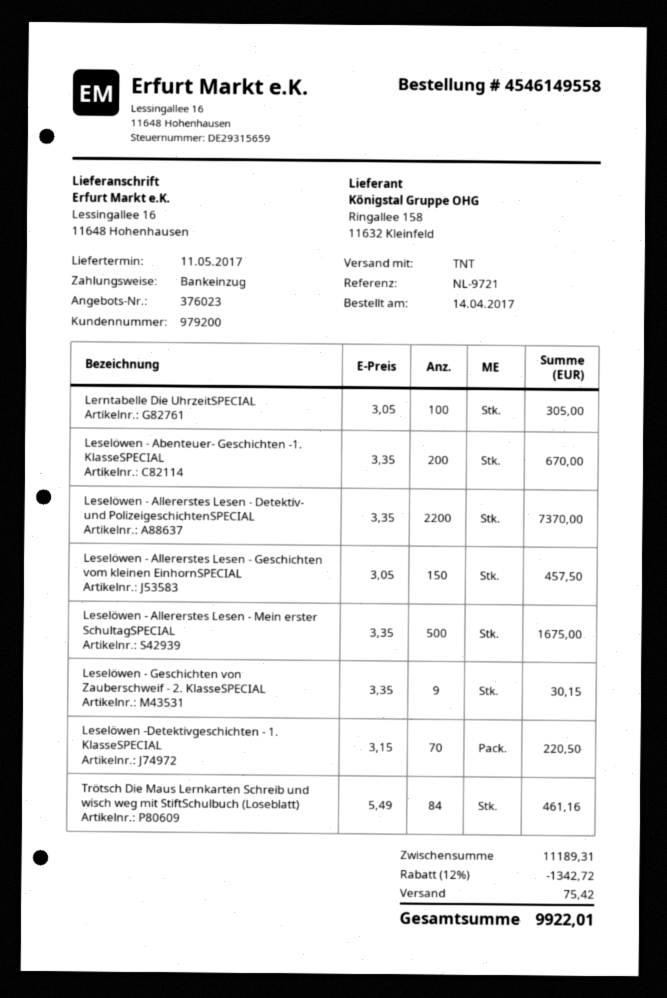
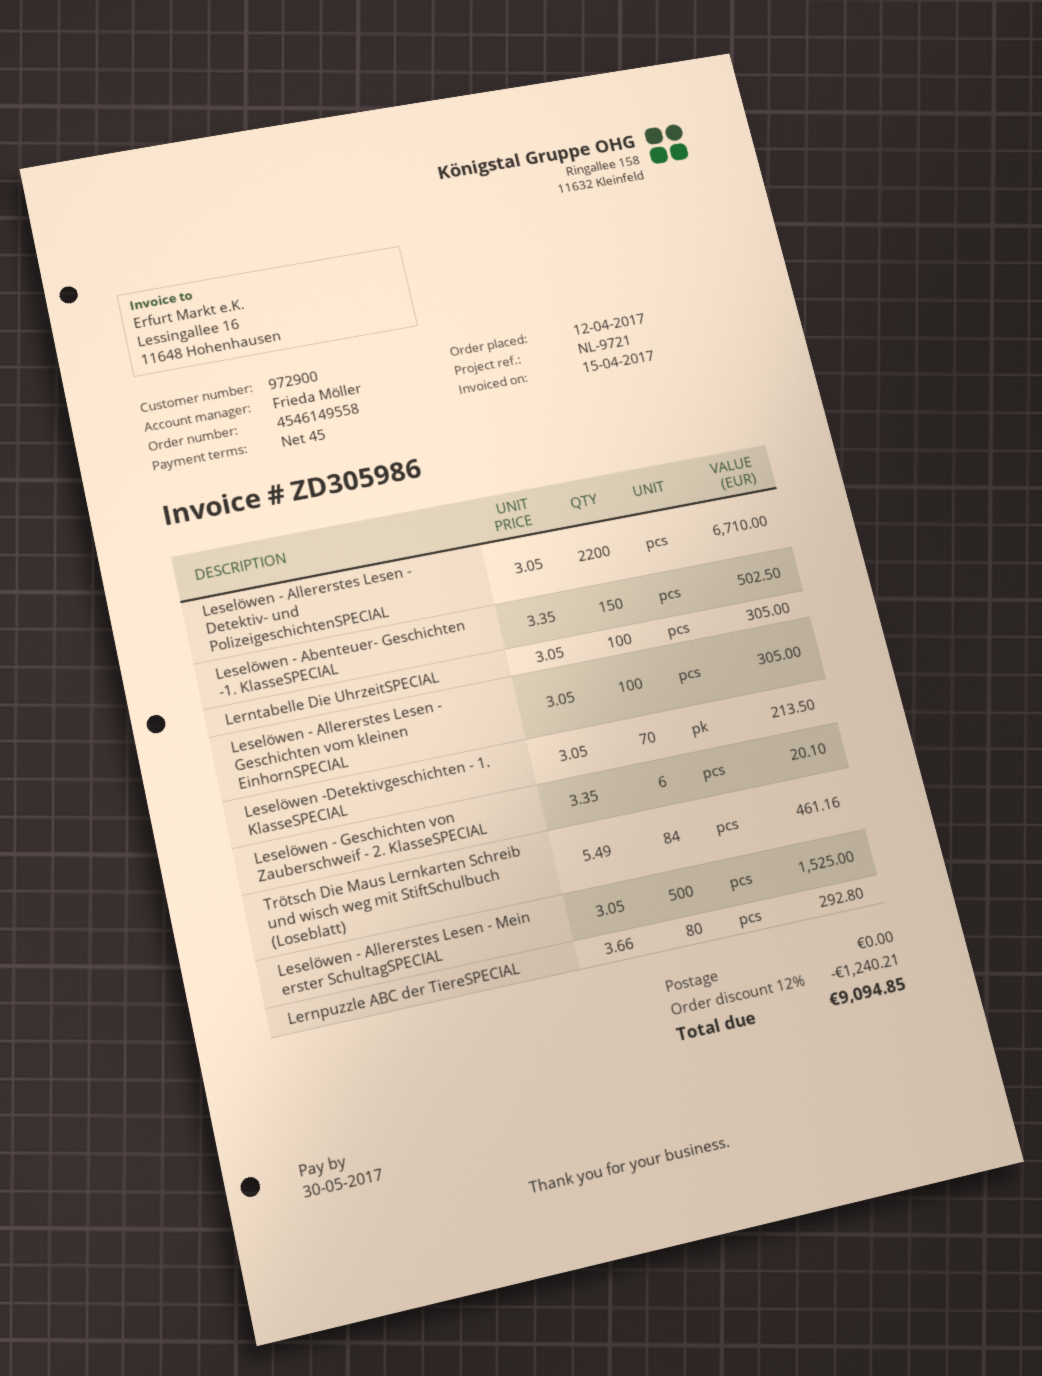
order date: 2017-04-14 -> 2017-04-12
customer number: 979200 -> 972900
Leselöwen - Abenteuer- Geschichten -1. KlasseSPECIAL: 200 x 3.35 = 670.00 -> 150 x 3.35 = 502.50
Leselöwen - Allererstes Lesen - Detektiv- und PolizeigeschichtenSPECIAL: 2200 x 3.35 = 7370.00 -> 2200 x 3.05 = 6710.00
Leselöwen - Allererstes Lesen - Geschichten vom kleinen EinhornSPECIAL: 150 x 3.05 = 457.50 -> 100 x 3.05 = 305.00
Leselöwen - Allererstes Lesen - Mein erster SchultagSPECIAL: 500 x 3.35 = 1675.00 -> 500 x 3.05 = 1525.00
Leselöwen - Geschichten von Zauberschweif - 2. KlasseSPECIAL: 9 x 3.35 = 30.15 -> 6 x 3.35 = 20.10
Leselöwen -Detektivgeschichten - 1. KlasseSPECIAL: 70 x 3.15 = 220.50 -> 70 x 3.05 = 213.50
Lernpuzzle ABC der TiereSPECIAL: none -> 80 x 3.66 = 292.80
discount: 12% = 1342.72 -> 12% = 1240.21
shipping: 75.42 -> 0.00
total: 9922.01 -> 9094.85

